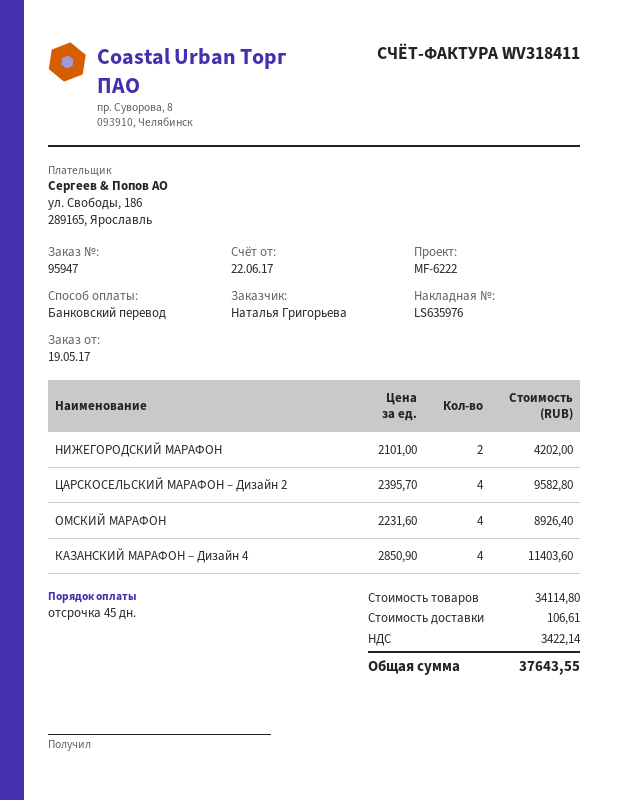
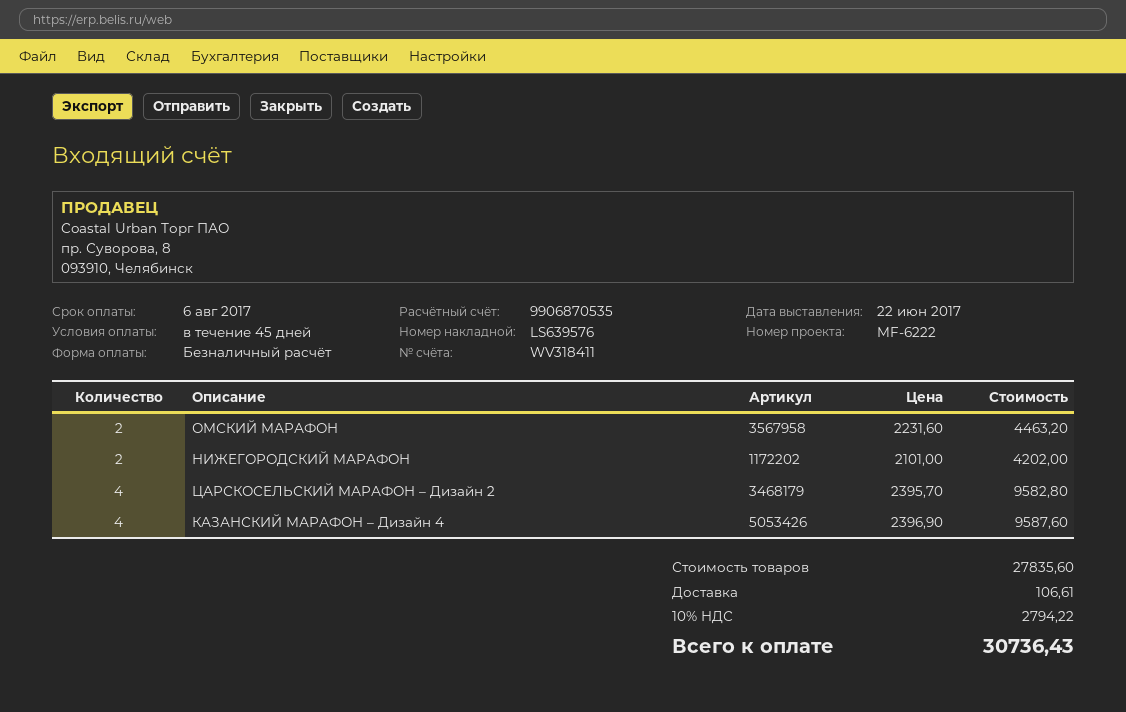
delivery note number: LS635976 -> LS639576
ОМСКИЙ МАРАФОН: 4 x 2231.60 = 8926.40 -> 2 x 2231.60 = 4463.20
КАЗАНСКИЙ МАРАФОН – Дизайн 4: 4 x 2850.90 = 11403.60 -> 4 x 2396.90 = 9587.60
subtotal: 34114.80 -> 27835.60
tax: 3422.14 -> 2794.22
total: 37643.55 -> 30736.43

